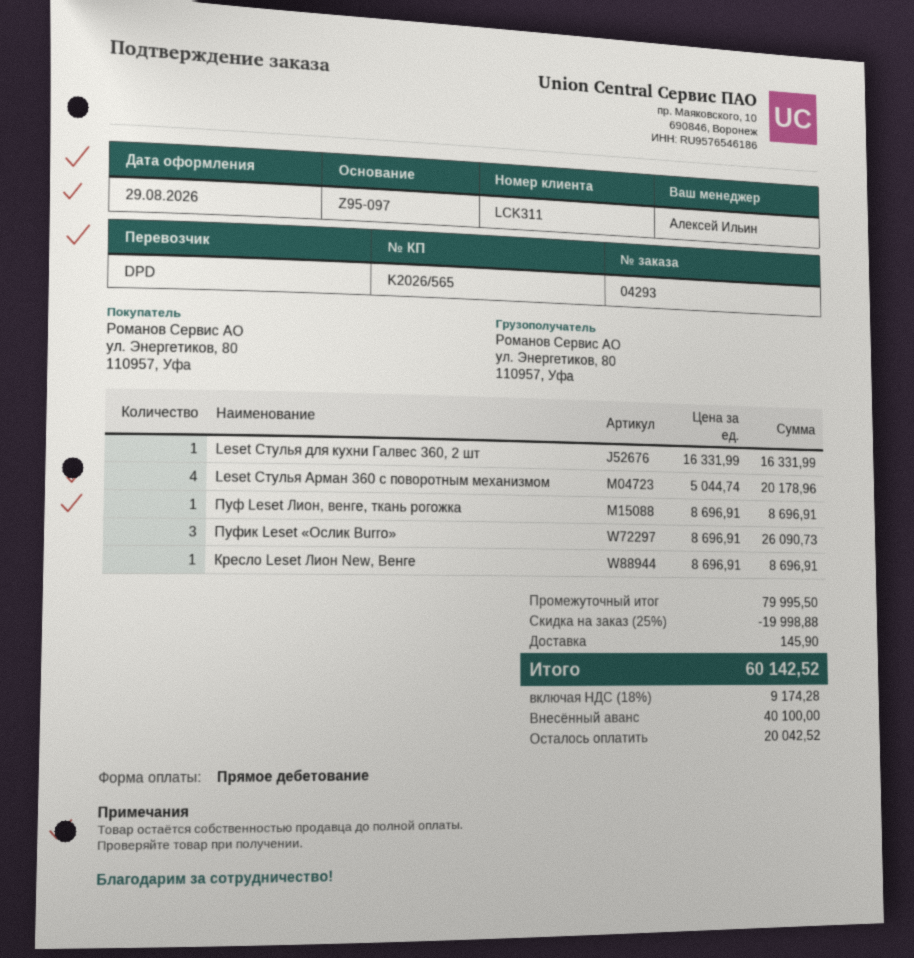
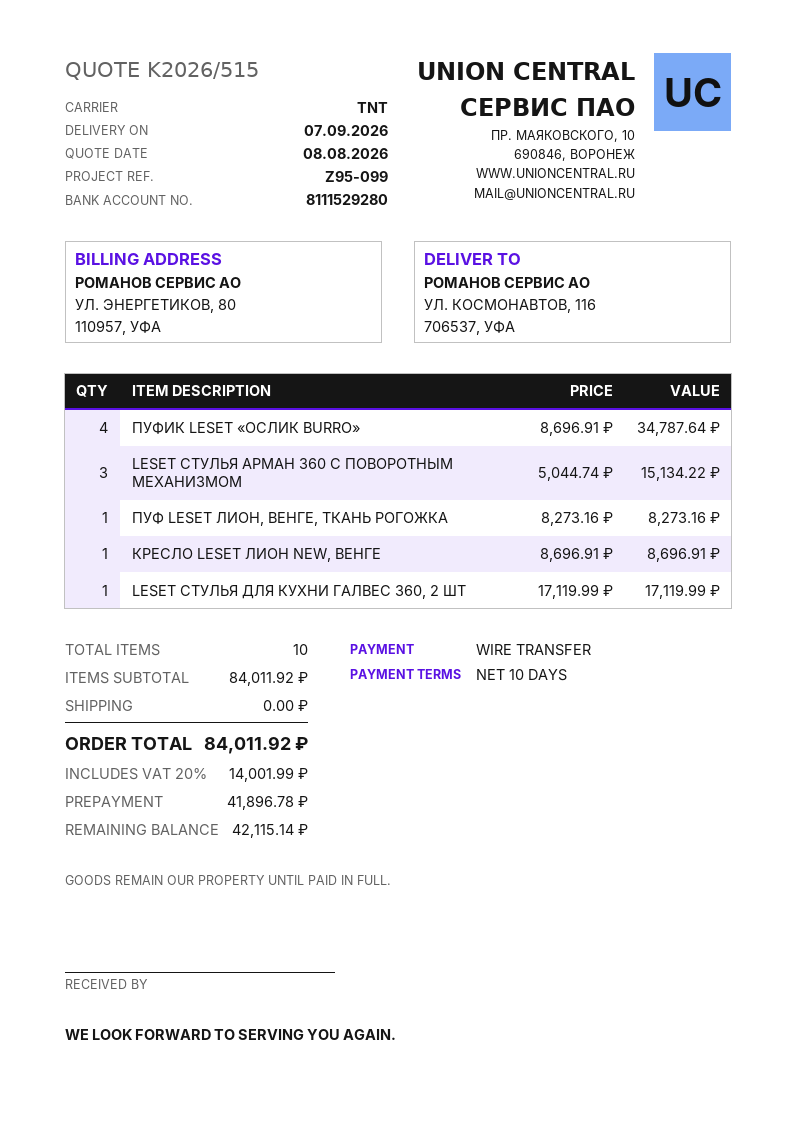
quote number: K2026/565 -> K2026/515
reference: Z95-097 -> Z95-099
payment method: direct debit -> bank transfer
shipping method: DPD -> TNT
ship to: ул. Энергетиков, 80, 110957, Уфа -> УЛ. КОСМОНАВТОВ, 116, 706537, УФА
Leset Стулья для кухни Галвес 360, 2 шт: 1 x 16331.99 = 16331.99 -> 1 x 17119.99 = 17119.99
Leset Стулья Арман 360 с поворотным механизмом: 4 x 5044.74 = 20178.96 -> 3 x 5044.74 = 15134.22
Пуф Leset Лион, венге, ткань рогожка: 1 x 8696.91 = 8696.91 -> 1 x 8273.16 = 8273.16
Пуфик Leset «Ослик Burro»: 3 x 8696.91 = 26090.73 -> 4 x 8696.91 = 34787.64
subtotal: 79995.50 -> 84011.92
discount: 25% = 19998.88 -> none
shipping: 145.90 -> 0.00
tax: 18% = 9174.28 -> 20% = 14001.99
total: 60142.52 -> 84011.92
deposit: 40100.00 -> 41896.78
balance: 20042.52 -> 42115.14

